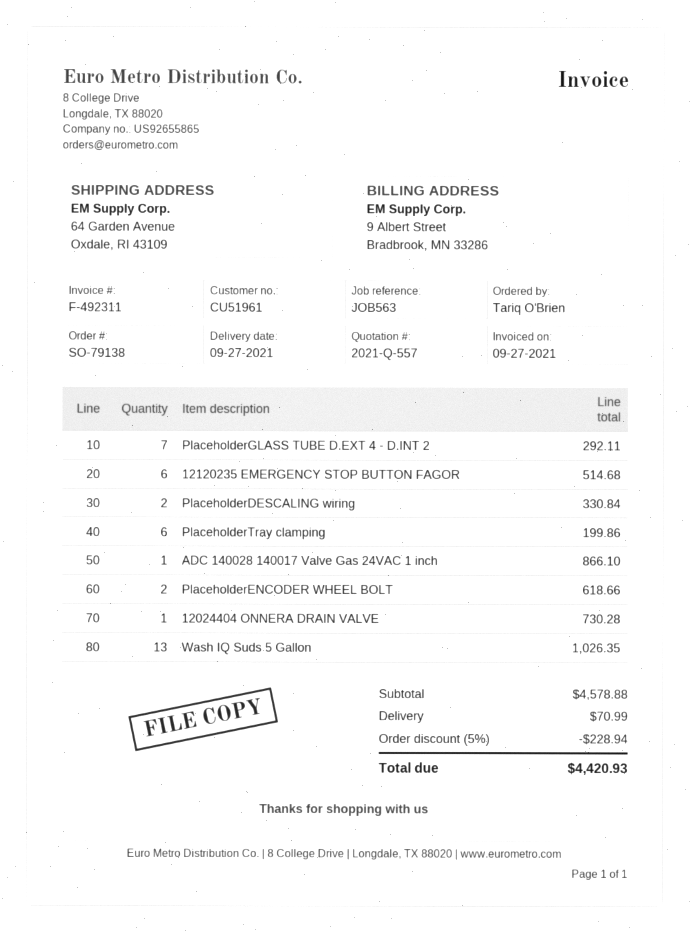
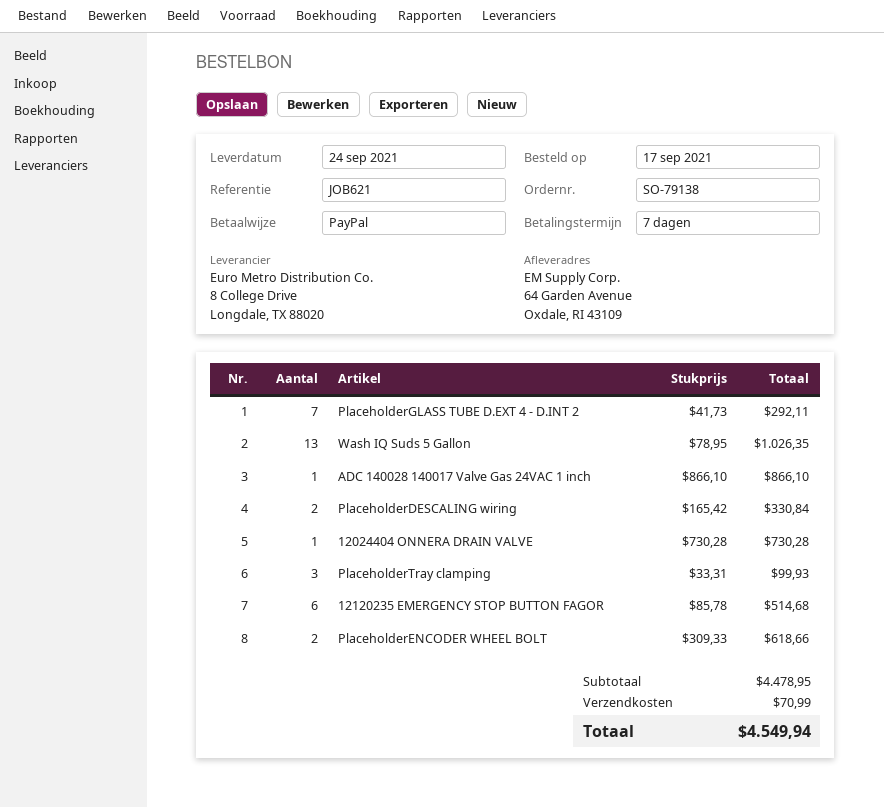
delivery date: 2021-09-27 -> 2021-09-24
reference: JOB563 -> JOB621
PlaceholderTray clamping: 6 for 199.86 -> 3 for 99.93
subtotal: 4578.88 -> 4478.95
discount: 5% = 228.94 -> none
total: 4420.93 -> 4549.94

